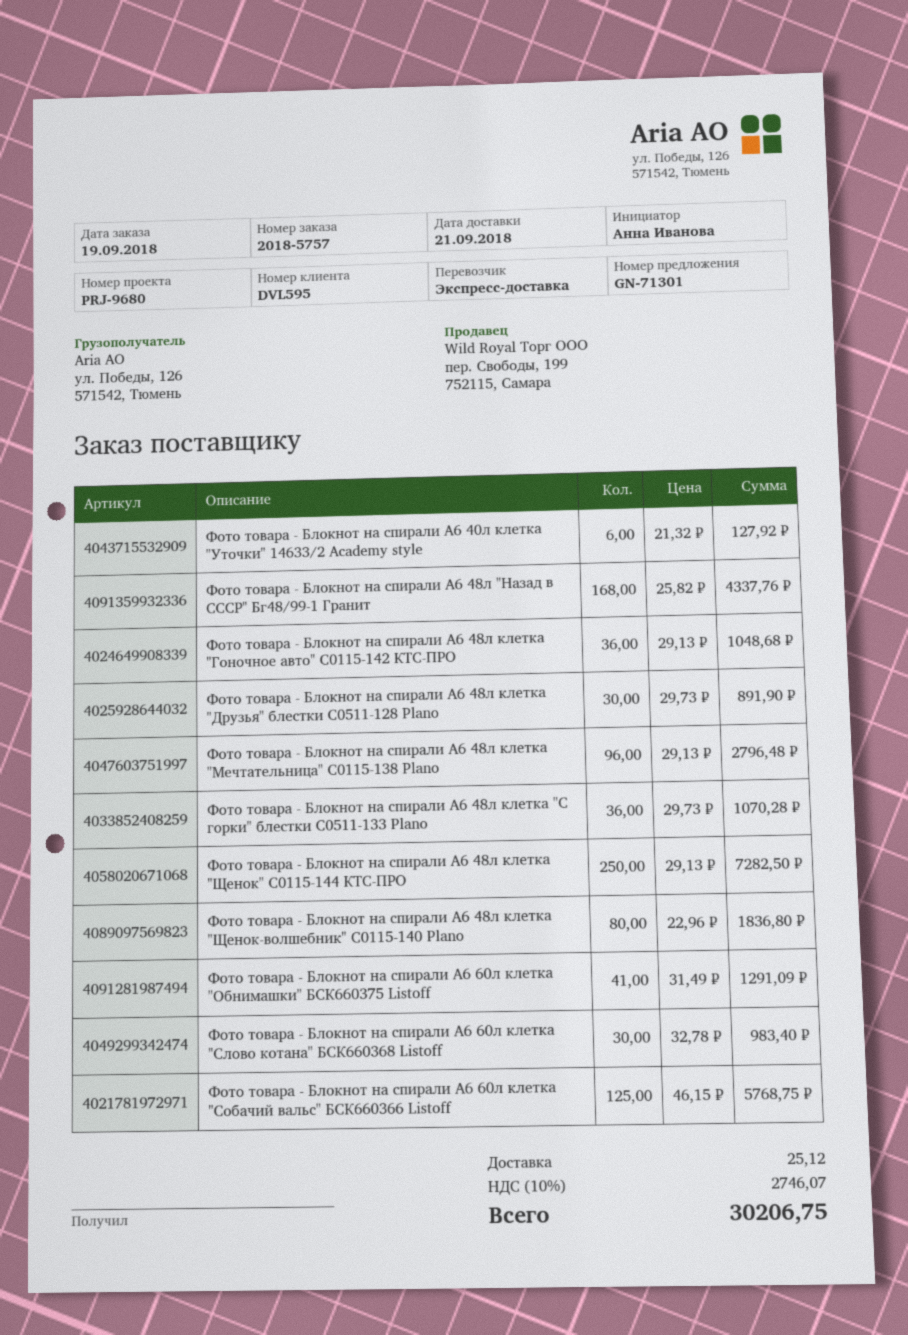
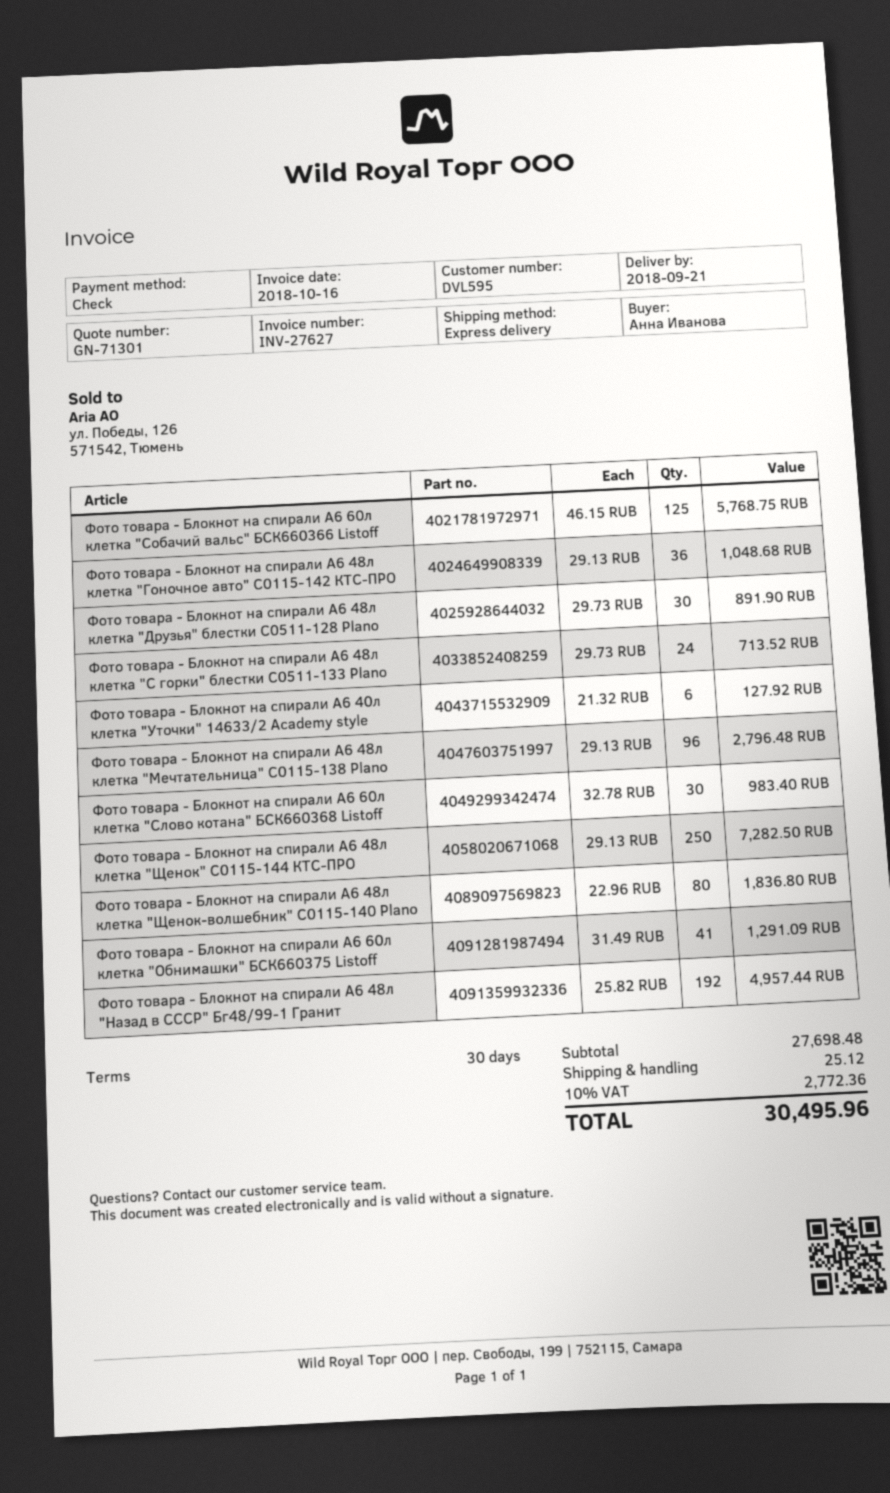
Фото товара - Блокнот на спирали А6 48л "Назад в СССР" Бг48/99-1 Гранит: 168 x 25.82 = 4337.76 -> 192 x 25.82 = 4957.44
Фото товара - Блокнот на спирали А6 48л клетка "С горки" блестки С0511-133 Plano: 36 x 29.73 = 1070.28 -> 24 x 29.73 = 713.52
tax: 10% = 2746.07 -> 10% = 2772.36
total: 30206.75 -> 30495.96

